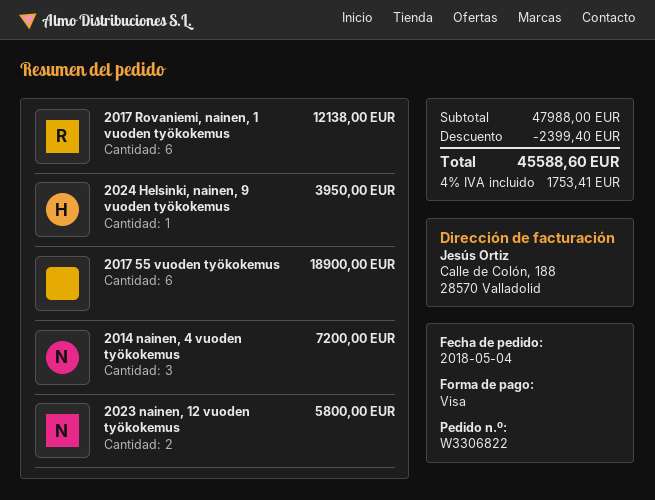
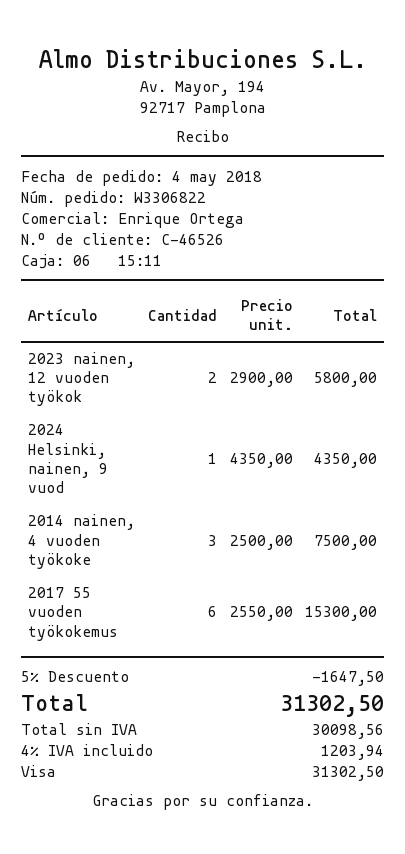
2017 Rovaniemi, nainen, 1 vuoden työkokemus: 6 for 12138.00 -> none
2024 Helsinki, nainen, 9 vuoden työkokemus: 1 for 3950.00 -> 1 for 4350.00
2017 55 vuoden työkokemus: 6 for 18900.00 -> 6 for 15300.00
2014 nainen, 4 vuoden työkokemus: 3 for 7200.00 -> 3 for 7500.00
discount: 2399.40 -> 1647.50
tax: 4% = 1753.41 -> 4% = 1203.94
total: 45588.60 -> 31302.50

